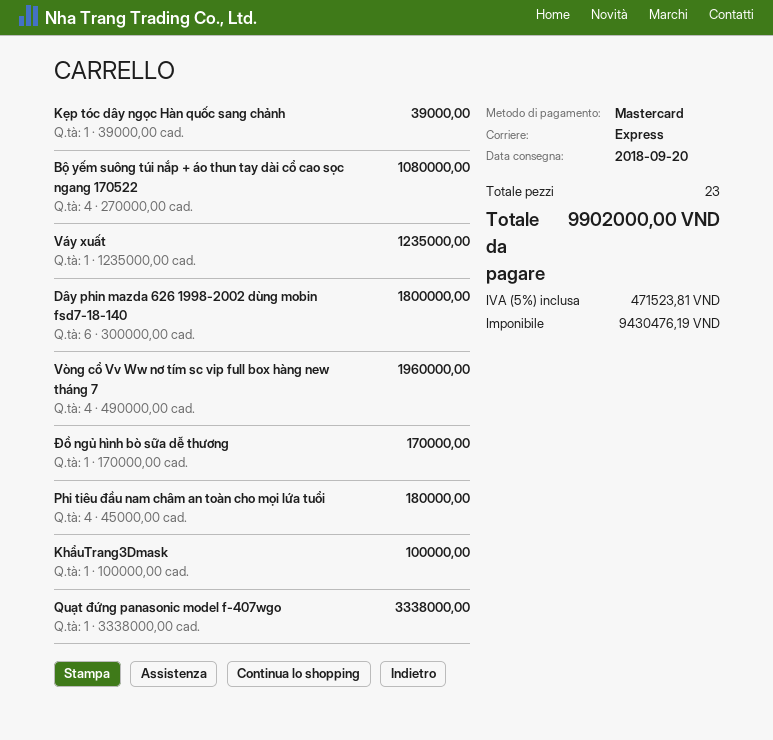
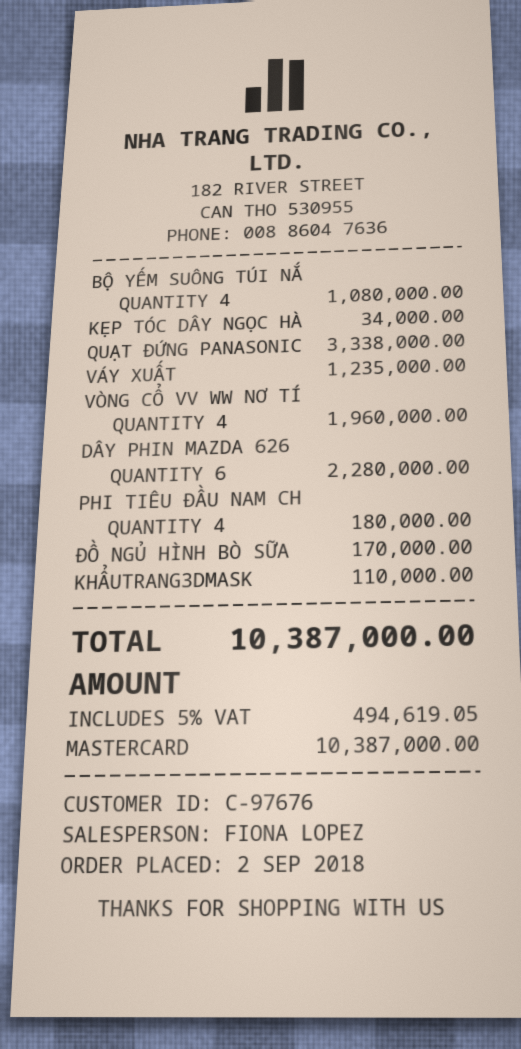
Kẹp tóc dây ngọc Hàn quốc sang chảnh: 1 for 39000.00 -> 1 for 34000.00
Dây phin mazda 626 1998-2002 dùng mobin fsd7-18-140: 6 for 1800000.00 -> 6 for 2280000.00
KhẩuTrang3Dmask: 1 for 100000.00 -> 1 for 110000.00
tax: 5% = 471523.81 -> 5% = 494619.05
total: 9902000.00 -> 10387000.00

